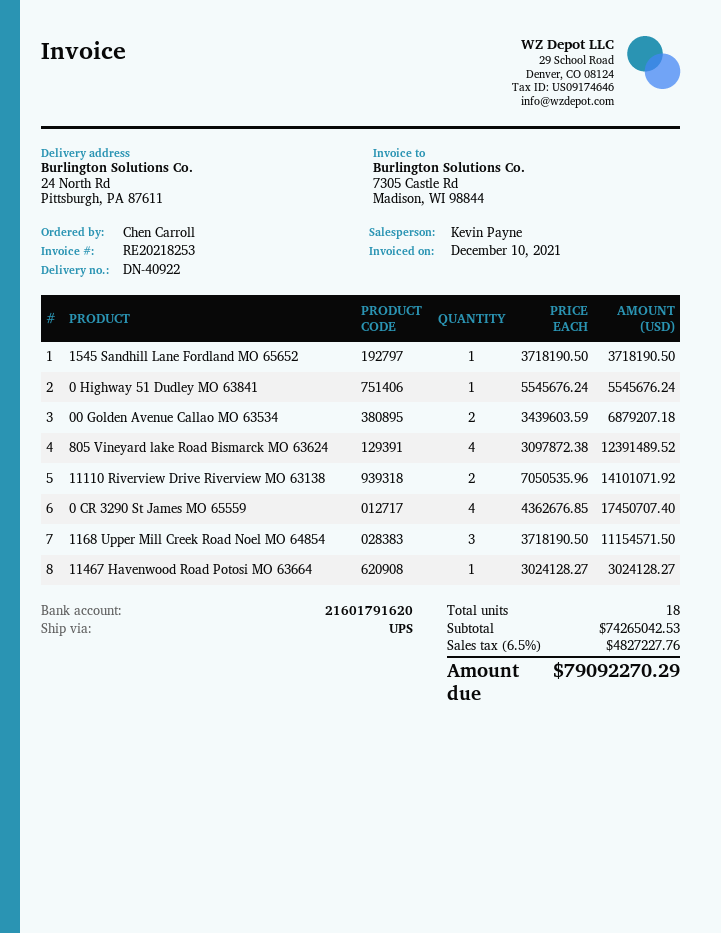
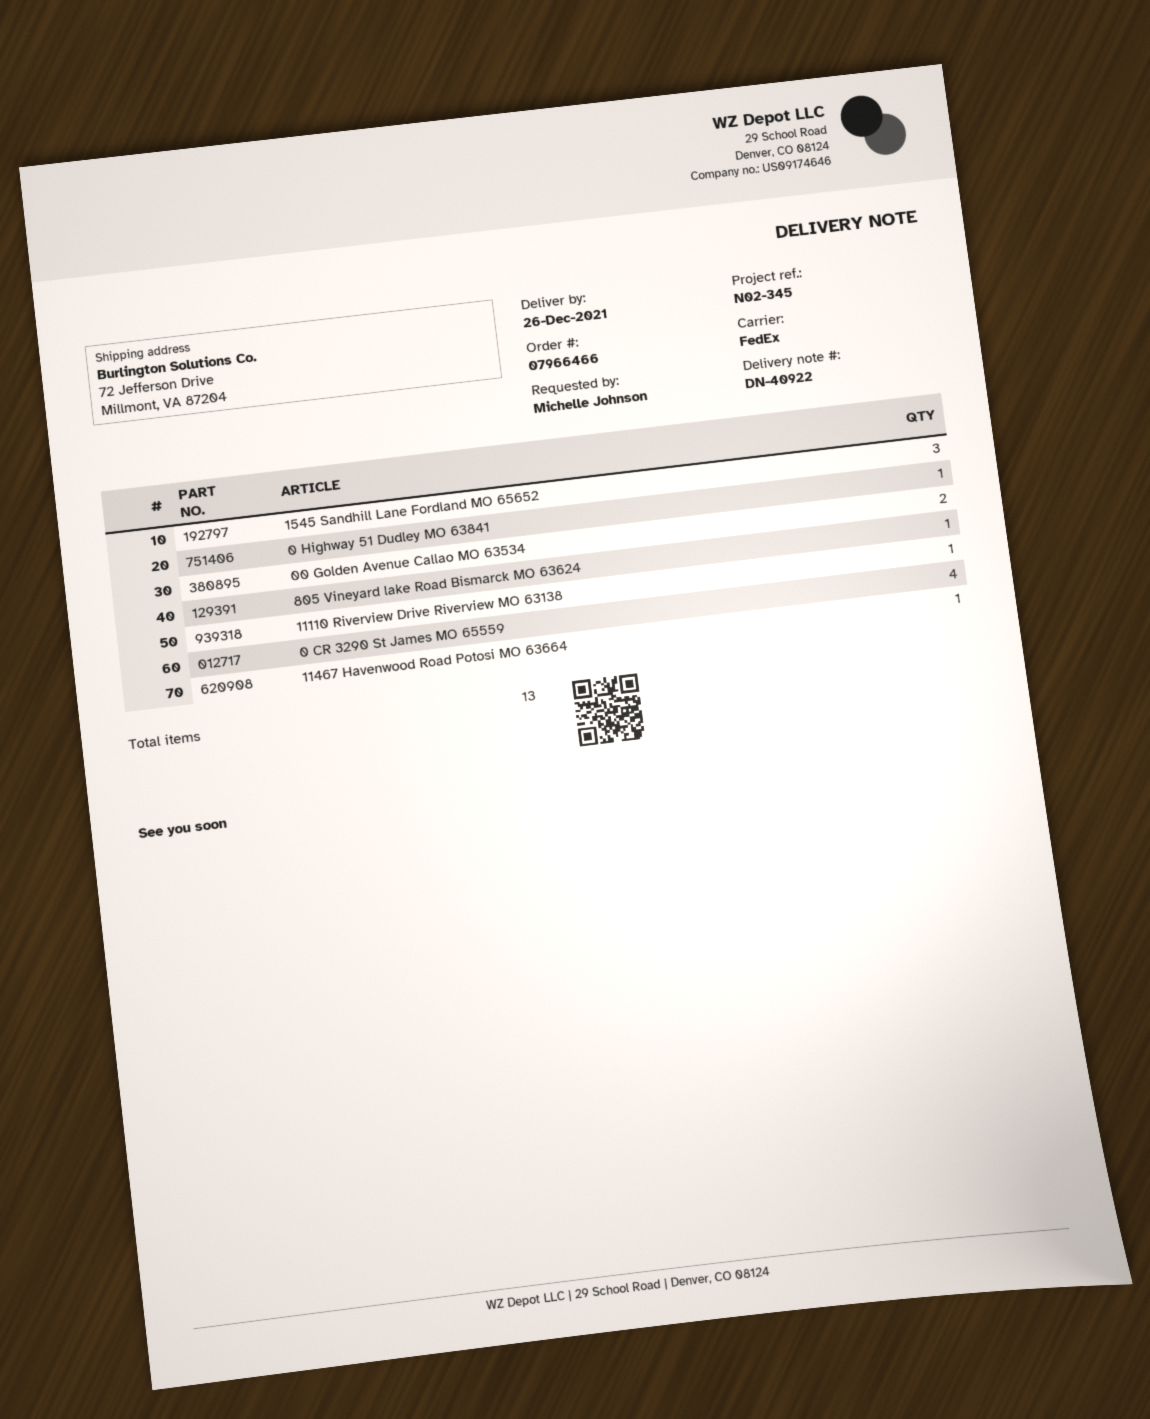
ordered by: Chen Carroll -> Michelle Johnson
shipping method: UPS -> FedEx
ship to: 24 North Rd, Pittsburgh, PA 87611 -> 72 Jefferson Drive, Millmont, VA 87204
1545 Sandhill Lane Fordland MO 65652: 1 -> 3
805 Vineyard lake Road Bismarck MO 63624: 4 -> 1
11110 Riverview Drive Riverview MO 63138: 2 -> 1
1168 Upper Mill Creek Road Noel MO 64854: 3 -> none
total quantity: 18 -> 13

